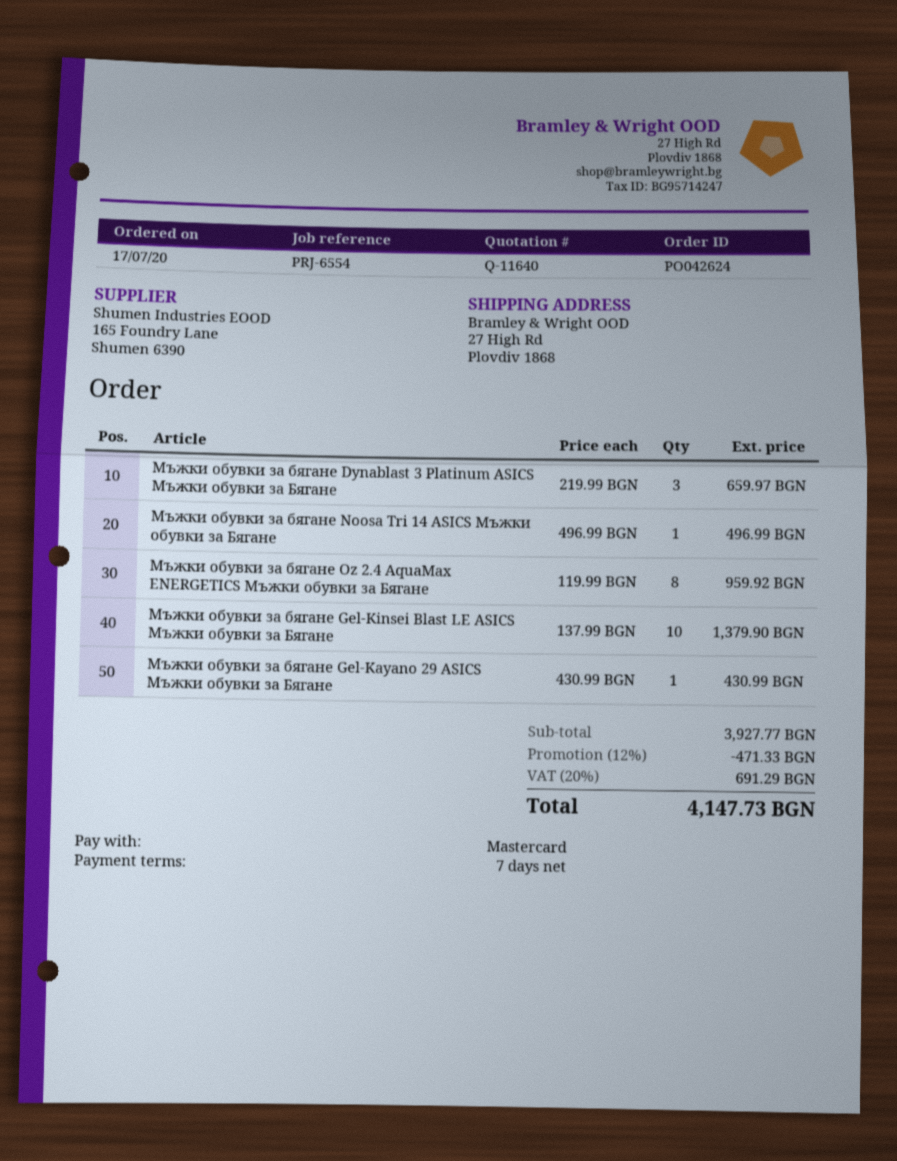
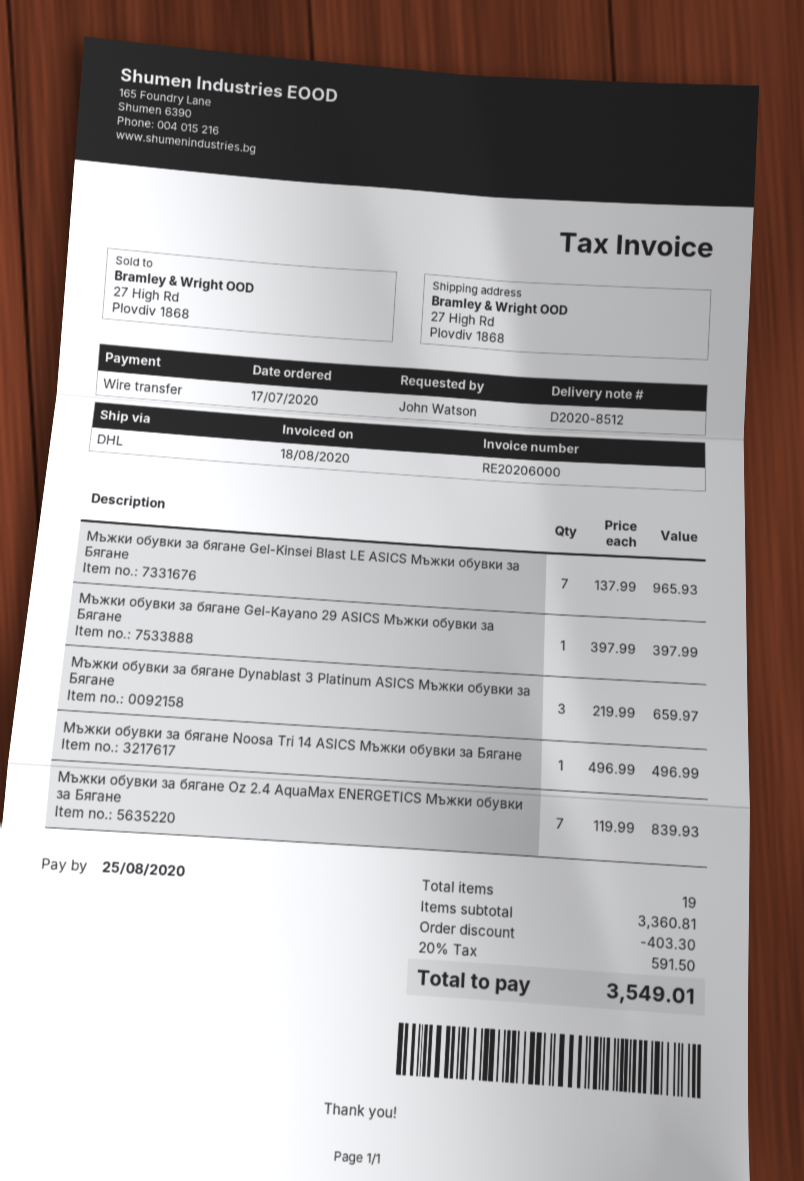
payment method: Mastercard -> bank transfer
Мъжки обувки за бягане Oz 2.4 AquaMax ENERGETICS Мъжки обувки за Бягане: 8 x 119.99 = 959.92 -> 7 x 119.99 = 839.93
Мъжки обувки за бягане Gel-Kinsei Blast LE ASICS Мъжки обувки за Бягане: 10 x 137.99 = 1379.90 -> 7 x 137.99 = 965.93
Мъжки обувки за бягане Gel-Kayano 29 ASICS Мъжки обувки за Бягане: 1 x 430.99 = 430.99 -> 1 x 397.99 = 397.99
subtotal: 3927.77 -> 3360.81
discount: 471.33 -> 403.30
tax: 20% = 691.29 -> 20% = 591.50
total: 4147.73 -> 3549.01

